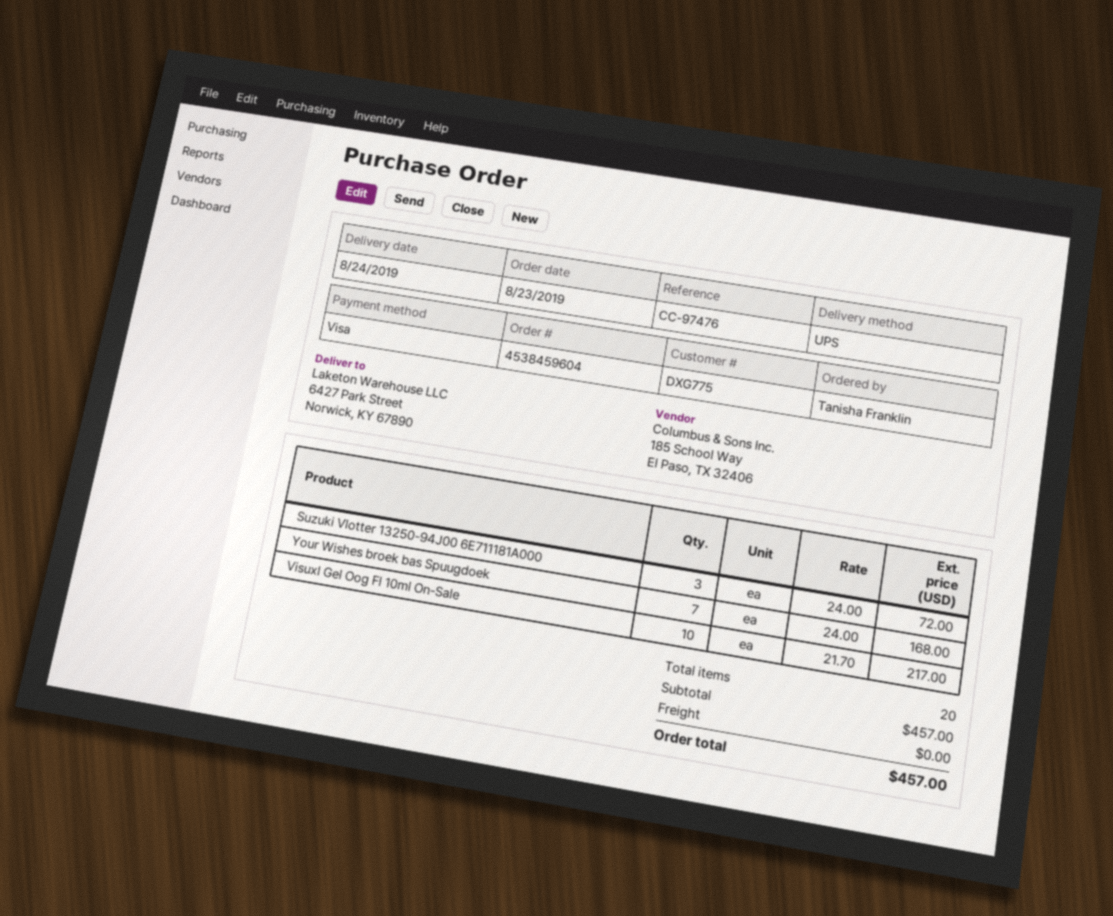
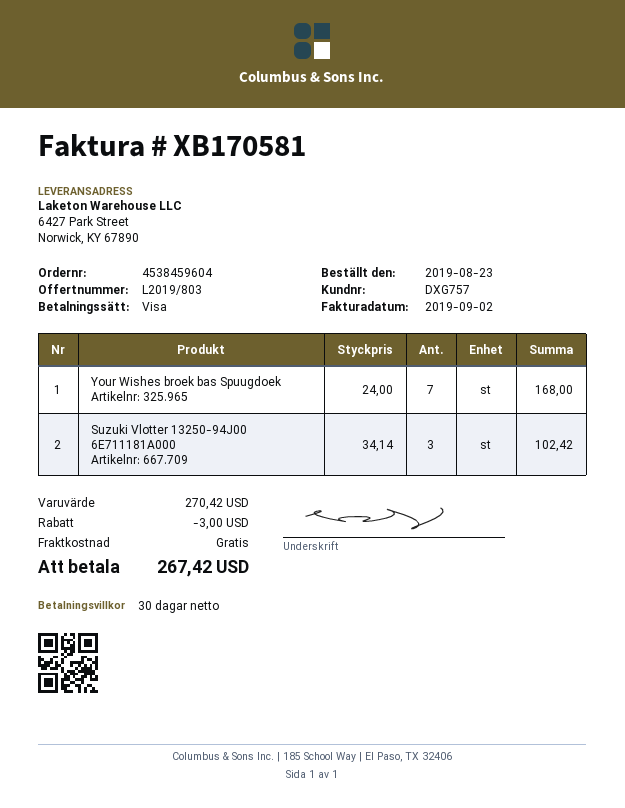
customer number: DXG775 -> DXG757
Suzuki Vlotter 13250-94J00 6E711181A000: 3 x 24.00 = 72.00 -> 3 x 34.14 = 102.42
Visuxl Gel Oog Fl 10ml On-Sale: 10 x 21.70 = 217.00 -> none
subtotal: 457.00 -> 270.42
discount: none -> 3.00
total: 457.00 -> 267.42

